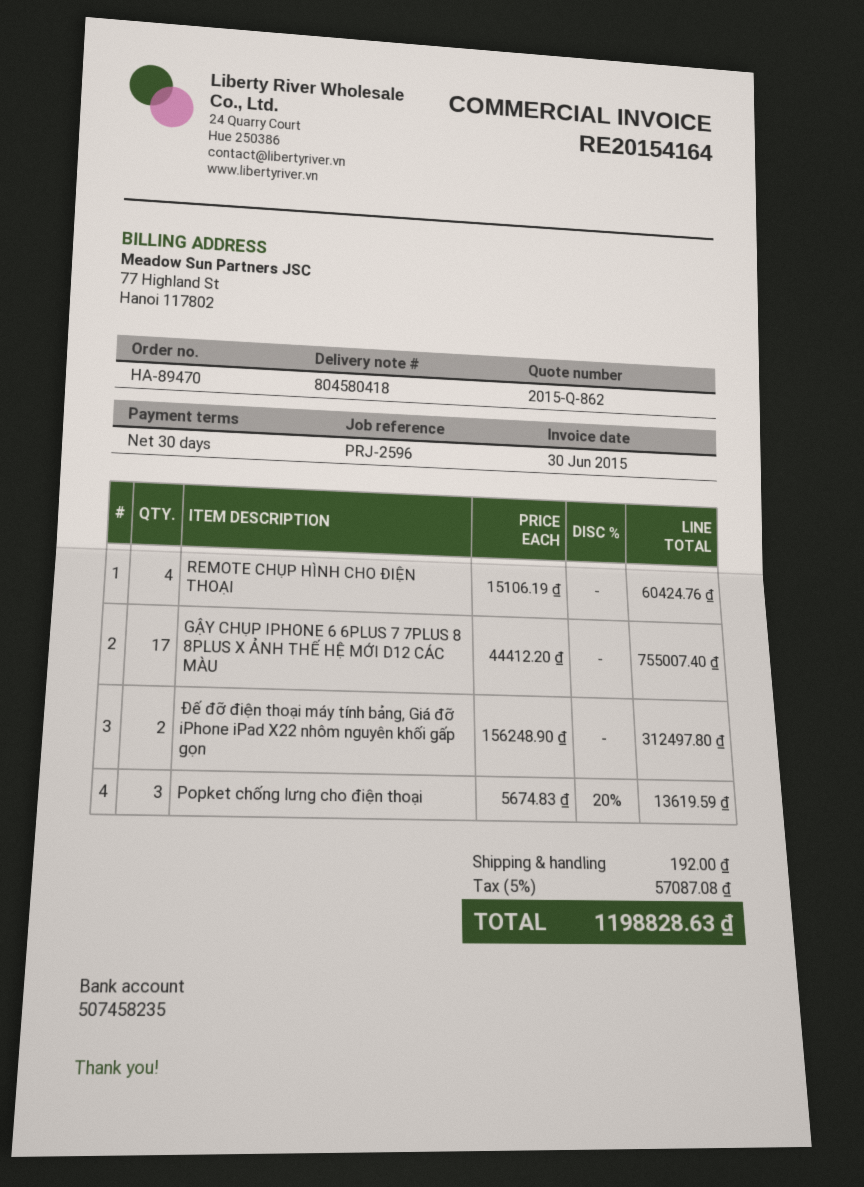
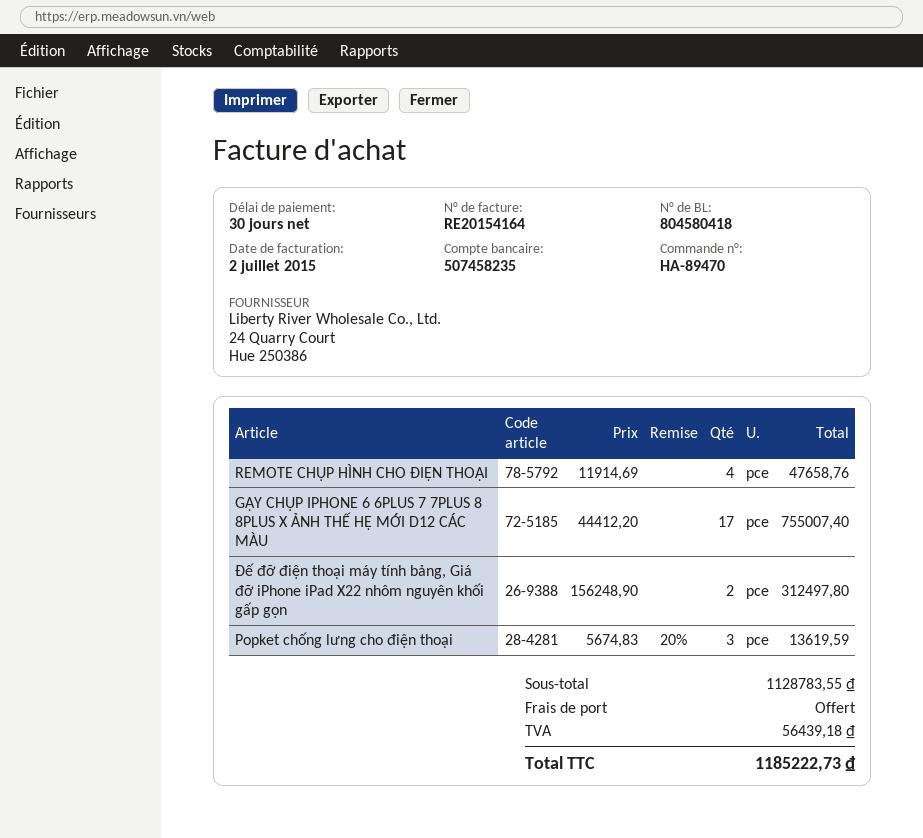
invoice date: 2015-06-30 -> 2015-07-02
REMOTE CHỤP HÌNH CHO ĐIỆN THOẠI: 4 x 15106.19 = 60424.76 -> 4 x 11914.69 = 47658.76
shipping: 192.00 -> 0.00
tax: 57087.08 -> 56439.18
total: 1198828.63 -> 1185222.73

